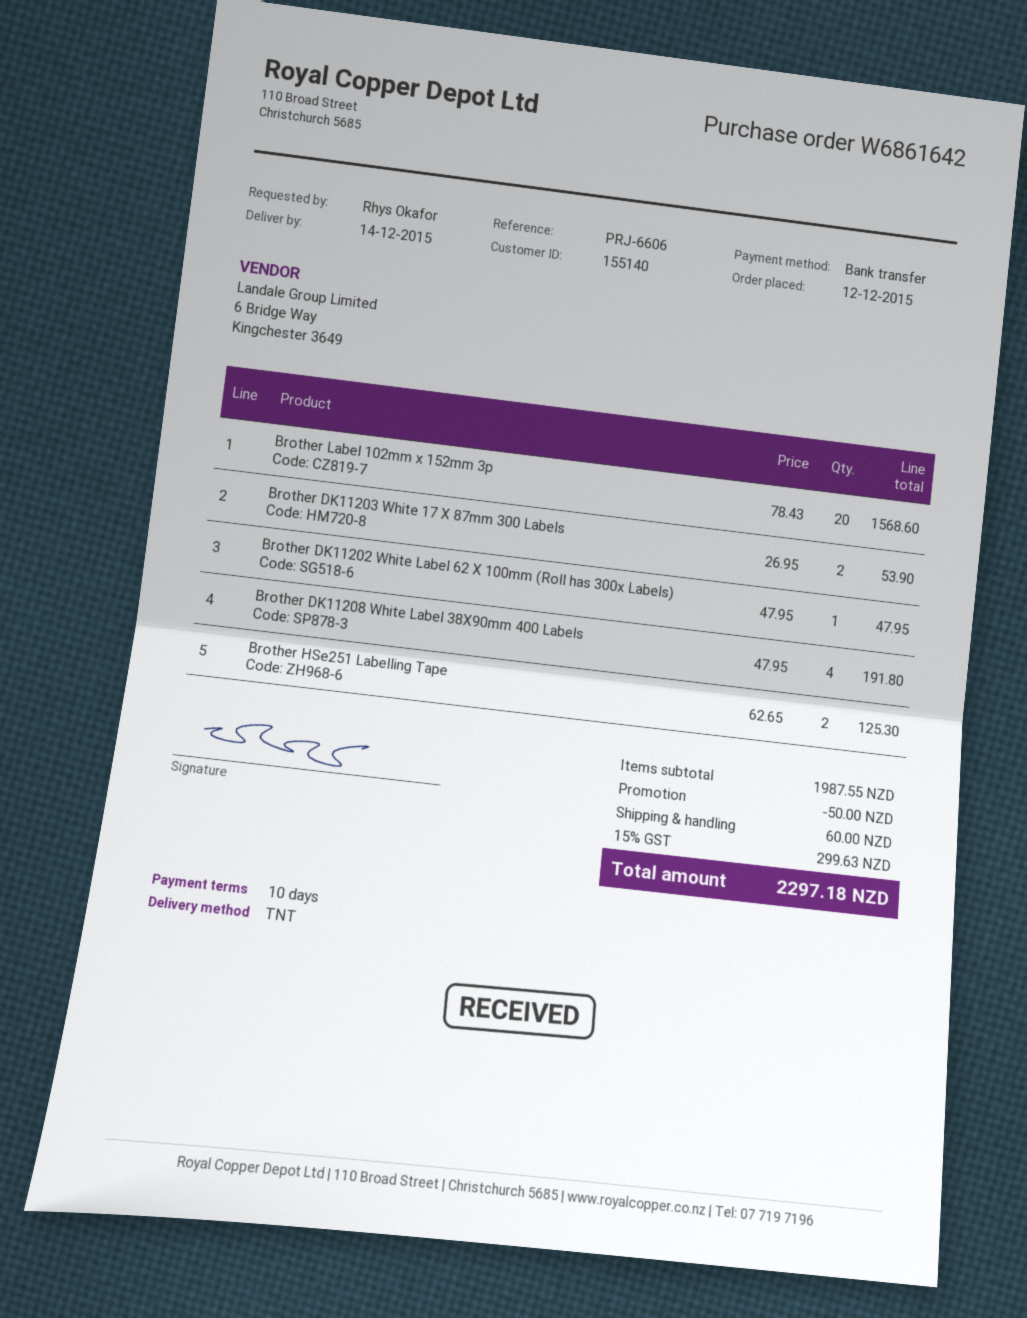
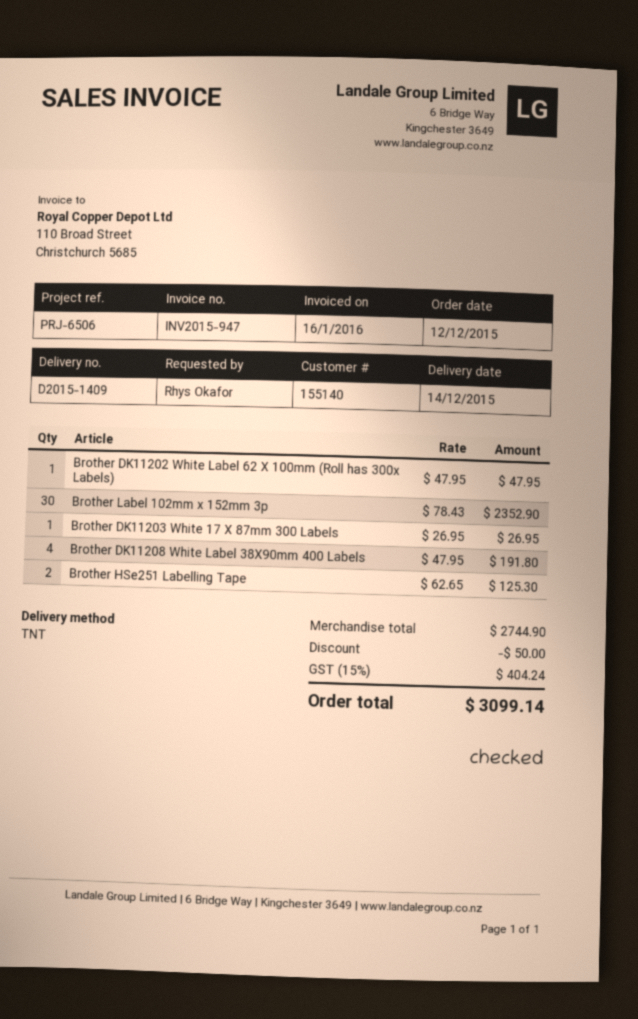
reference: PRJ-6606 -> PRJ-6506
Brother Label 102mm x 152mm 3p: 20 x 78.43 = 1568.60 -> 30 x 78.43 = 2352.90
Brother DK11203 White 17 X 87mm 300 Labels: 2 x 26.95 = 53.90 -> 1 x 26.95 = 26.95
subtotal: 1987.55 -> 2744.90
shipping: 60.00 -> none
tax: 15% = 299.63 -> 15% = 404.24
total: 2297.18 -> 3099.14

